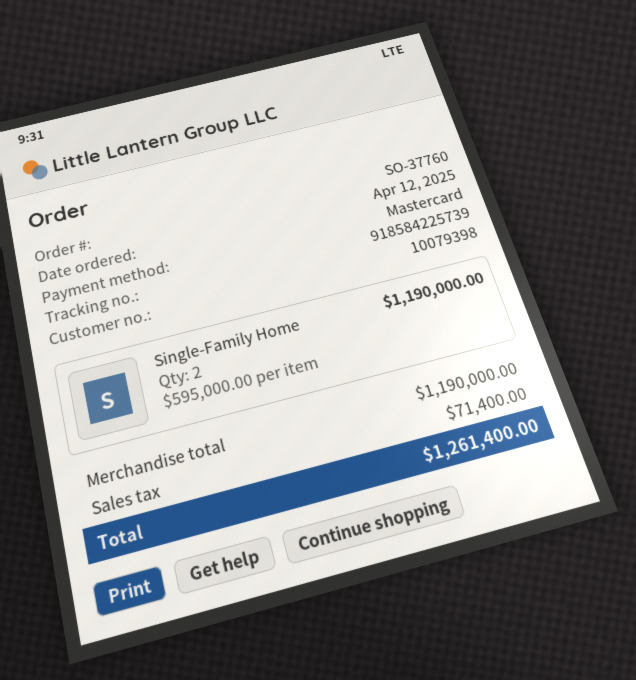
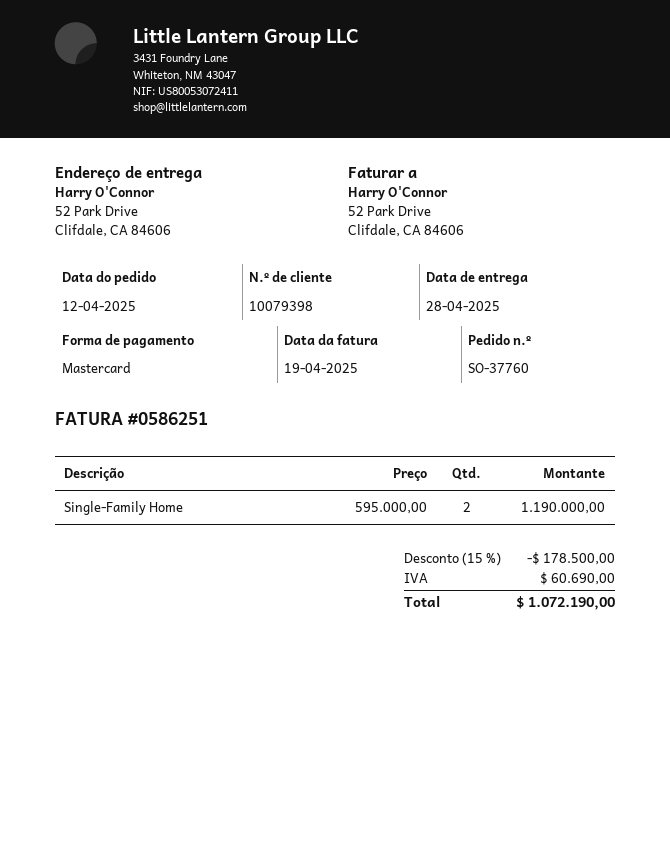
discount: none -> 15% = 178500.00
tax: 71400.00 -> 60690.00
total: 1261400.00 -> 1072190.00

